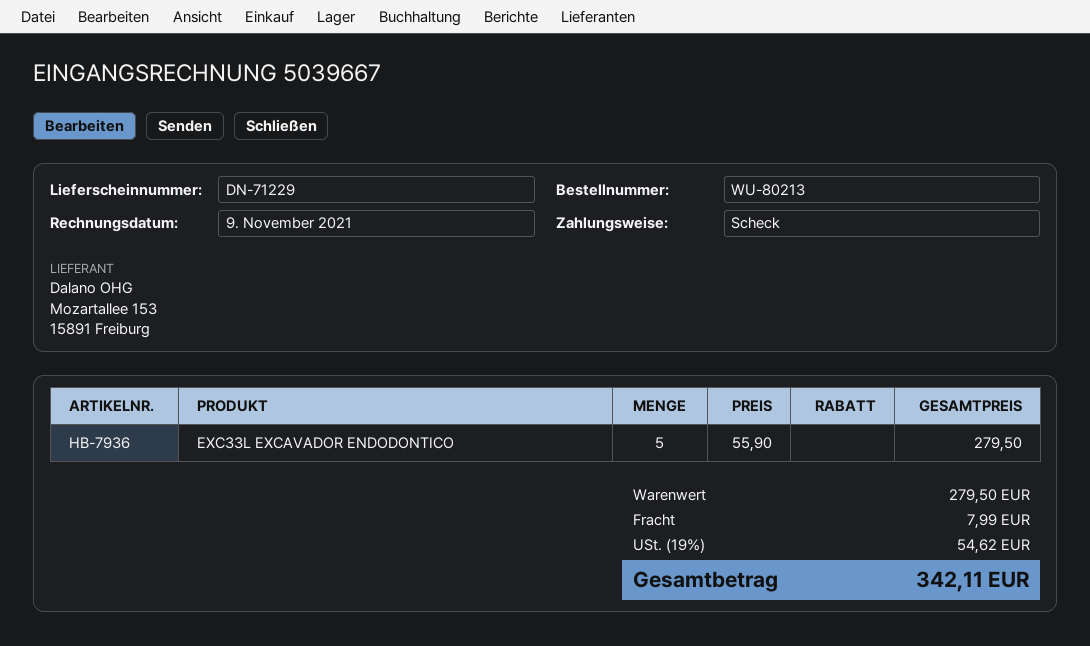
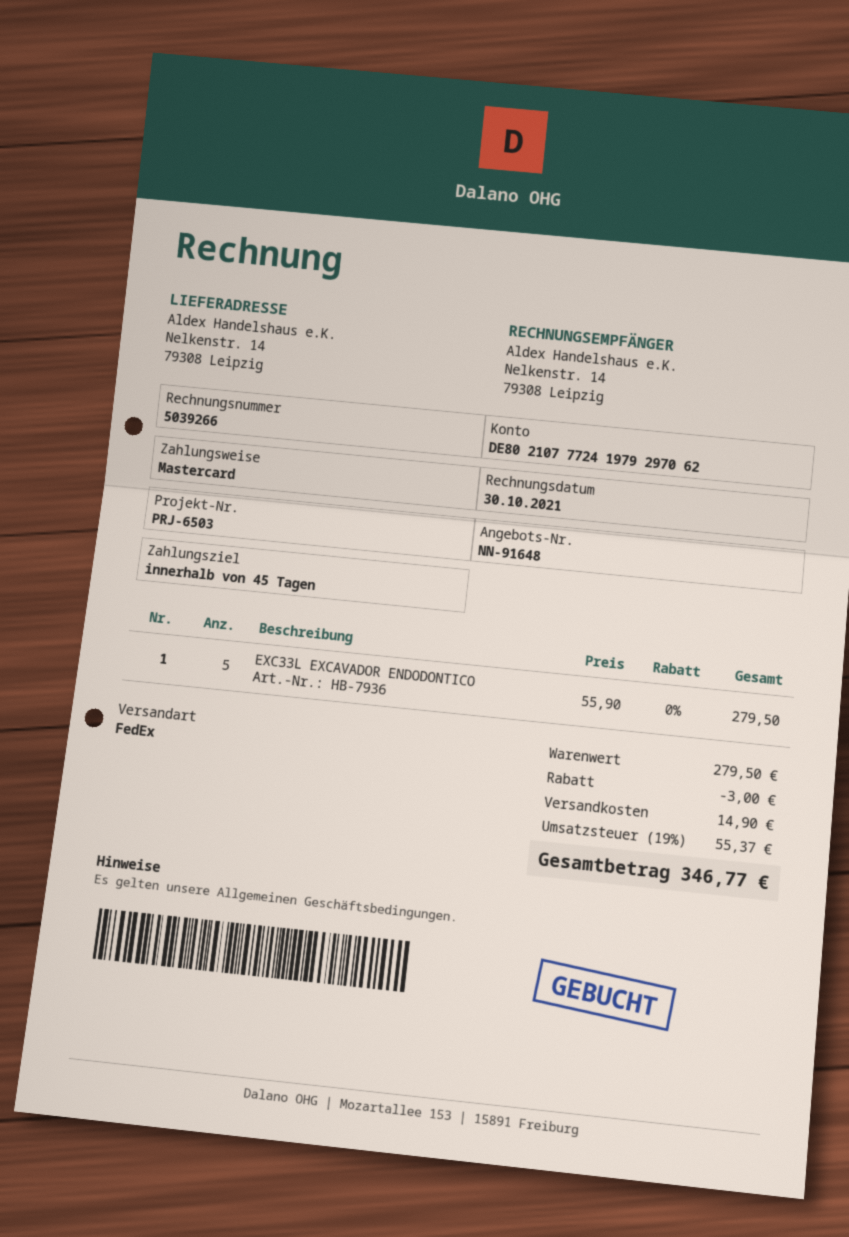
invoice number: 5039667 -> 5039266
invoice date: 2021-11-09 -> 2021-10-30
payment method: cheque -> Mastercard
discount: none -> 3.00
shipping: 7.99 -> 14.90
tax: 19% = 54.62 -> 19% = 55.37
total: 342.11 -> 346.77

